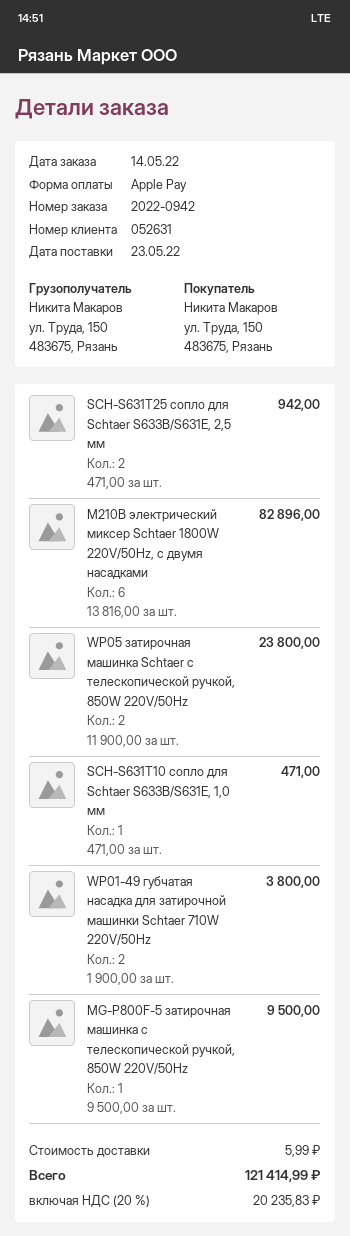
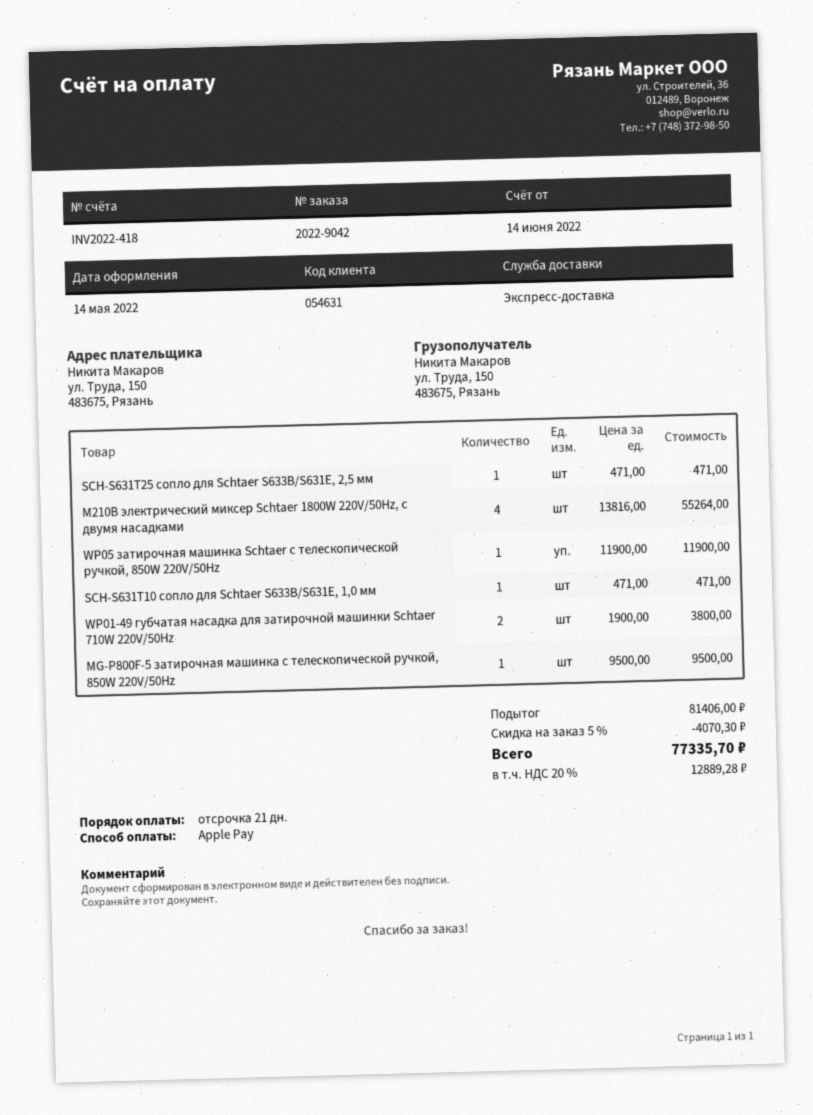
order number: 2022-0942 -> 2022-9042
customer number: 052631 -> 054631
SCH-S631T25 сопло для Schtaer S633B/S631E, 2,5 мм: 2 x 471.00 = 942.00 -> 1 x 471.00 = 471.00
M210B электрический миксер Schtaer 1800W 220V/50Hz, с двумя насадками: 6 x 13816.00 = 82896.00 -> 4 x 13816.00 = 55264.00
WP05 затирочная машинка Schtaer с телескопической ручкой, 850W 220V/50Hz: 2 x 11900.00 = 23800.00 -> 1 x 11900.00 = 11900.00
discount: none -> 5% = 4070.30
shipping: 5.99 -> none
tax: 20% = 20235.83 -> 20% = 12889.28
total: 121414.99 -> 77335.70

